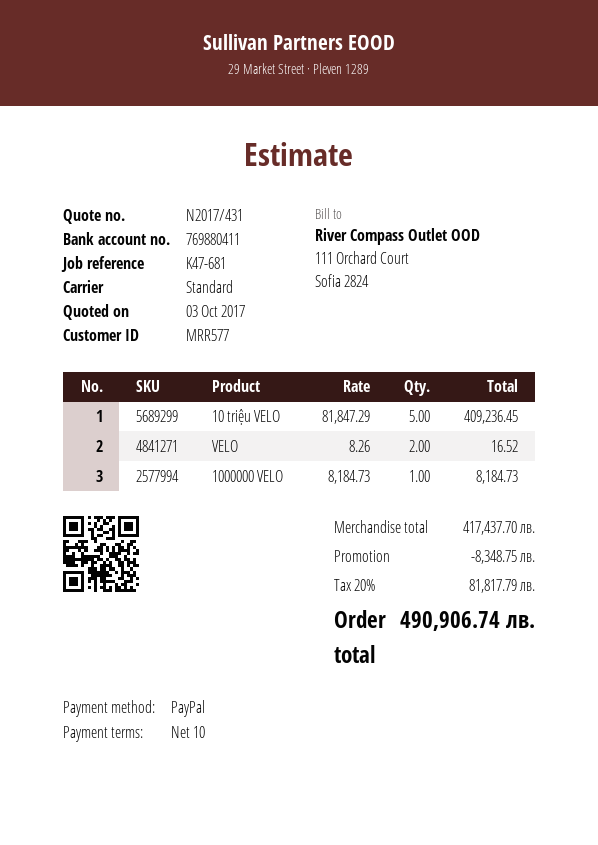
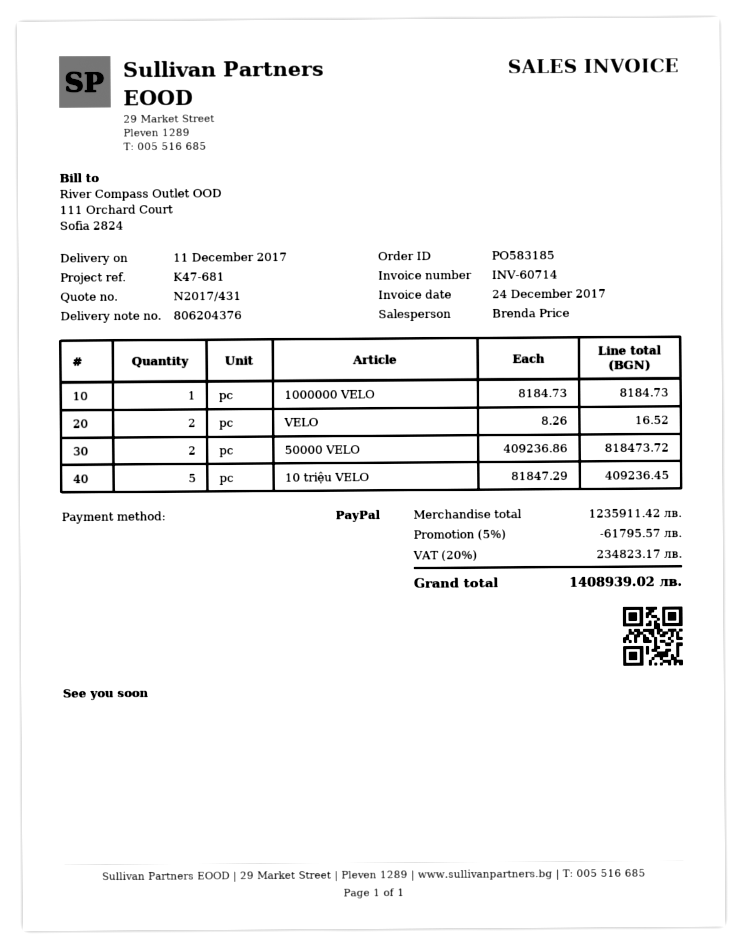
50000 VELO: none -> 2 x 409236.86 = 818473.72
subtotal: 417437.70 -> 1235911.42
discount: 8348.75 -> 61795.57
tax: 20% = 81817.79 -> 20% = 234823.17
total: 490906.74 -> 1408939.02

